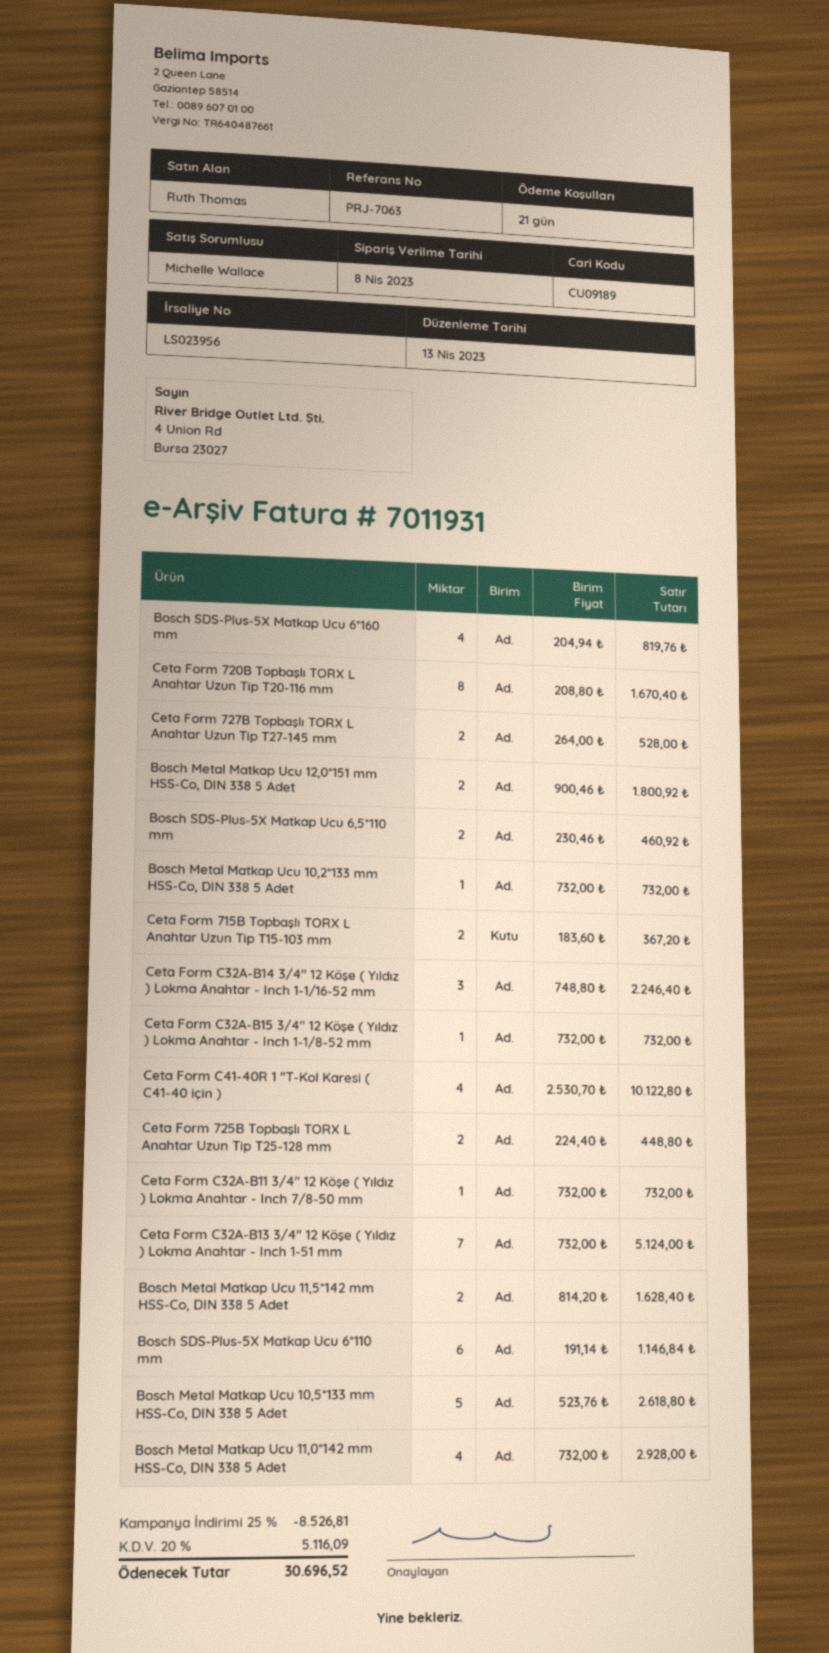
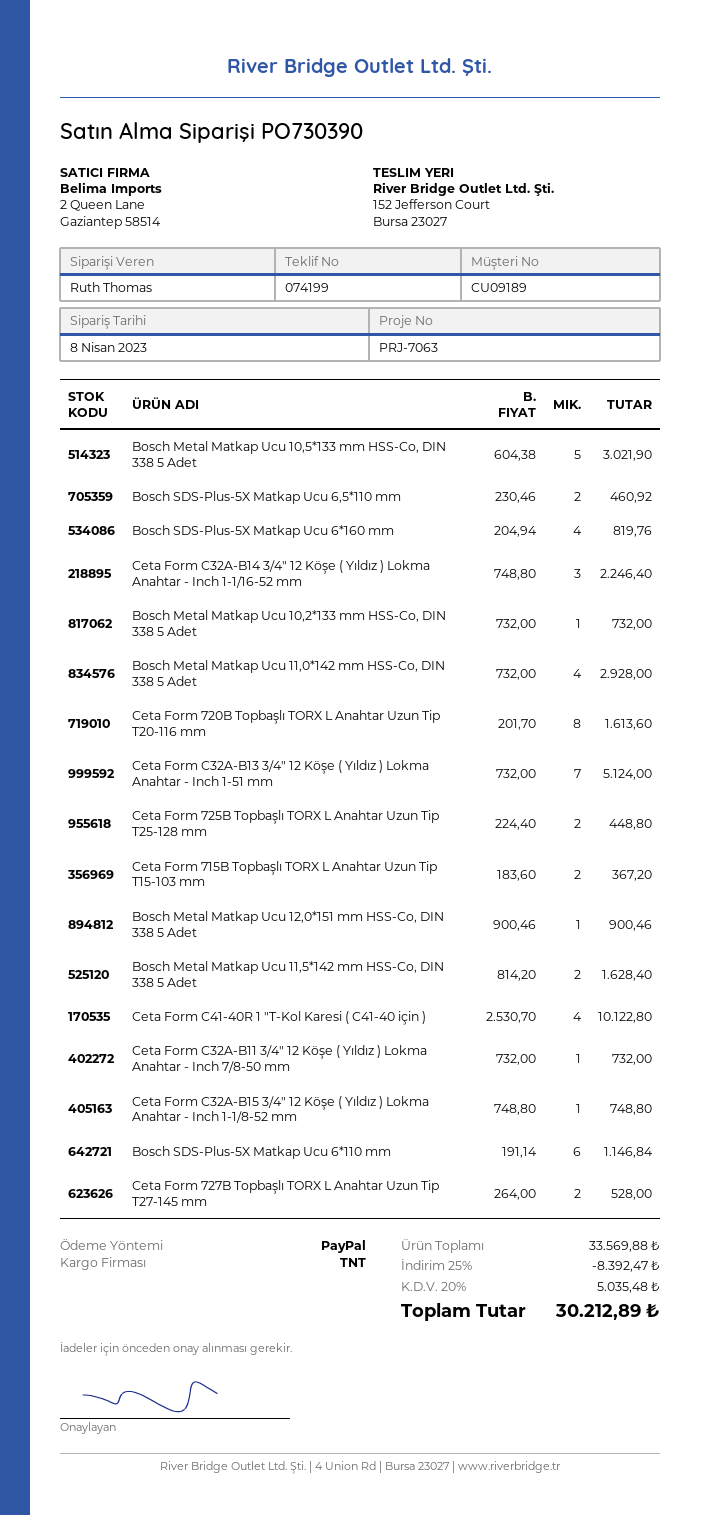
Ceta Form 720B Topbaşlı TORX L Anahtar Uzun Tip T20-116 mm: 8 x 208.80 = 1670.40 -> 8 x 201.70 = 1613.60
Bosch Metal Matkap Ucu 12,0*151 mm HSS-Co, DIN 338 5 Adet: 2 x 900.46 = 1800.92 -> 1 x 900.46 = 900.46
Ceta Form C32A-B15 3/4" 12 Köşe ( Yıldız ) Lokma Anahtar - Inch 1-1/8-52 mm: 1 x 732.00 = 732.00 -> 1 x 748.80 = 748.80
Bosch Metal Matkap Ucu 10,5*133 mm HSS-Co, DIN 338 5 Adet: 5 x 523.76 = 2618.80 -> 5 x 604.38 = 3021.90
discount: 25% = 8526.81 -> 25% = 8392.47
tax: 20% = 5116.09 -> 20% = 5035.48
total: 30696.52 -> 30212.89

